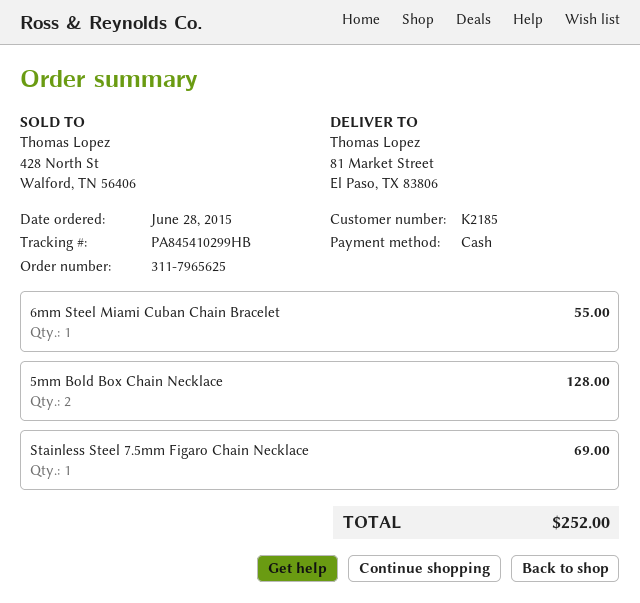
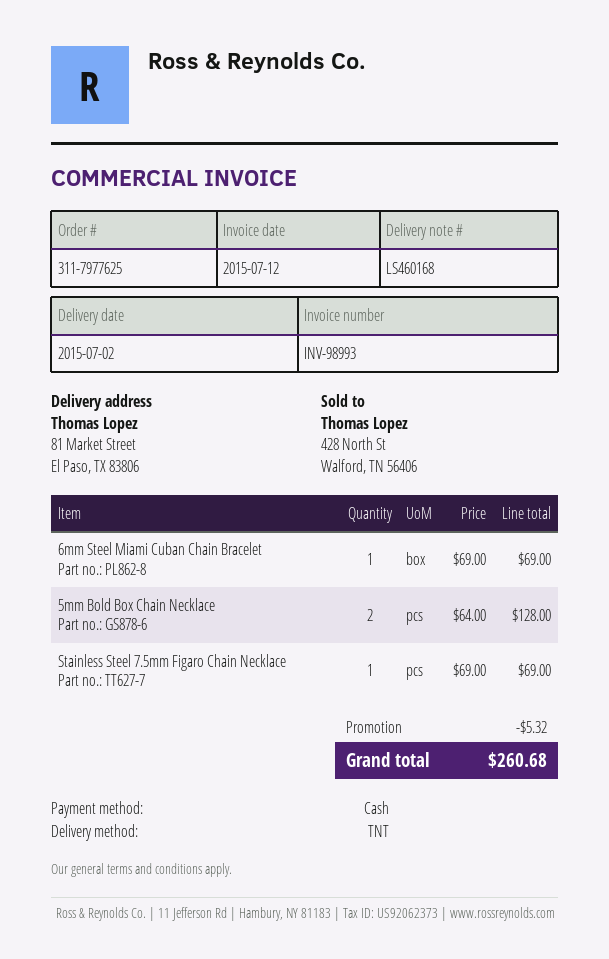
order number: 311-7965625 -> 311-7977625
6mm Steel Miami Cuban Chain Bracelet: 1 for 55.00 -> 1 for 69.00
discount: none -> 5.32
total: 252.00 -> 260.68

